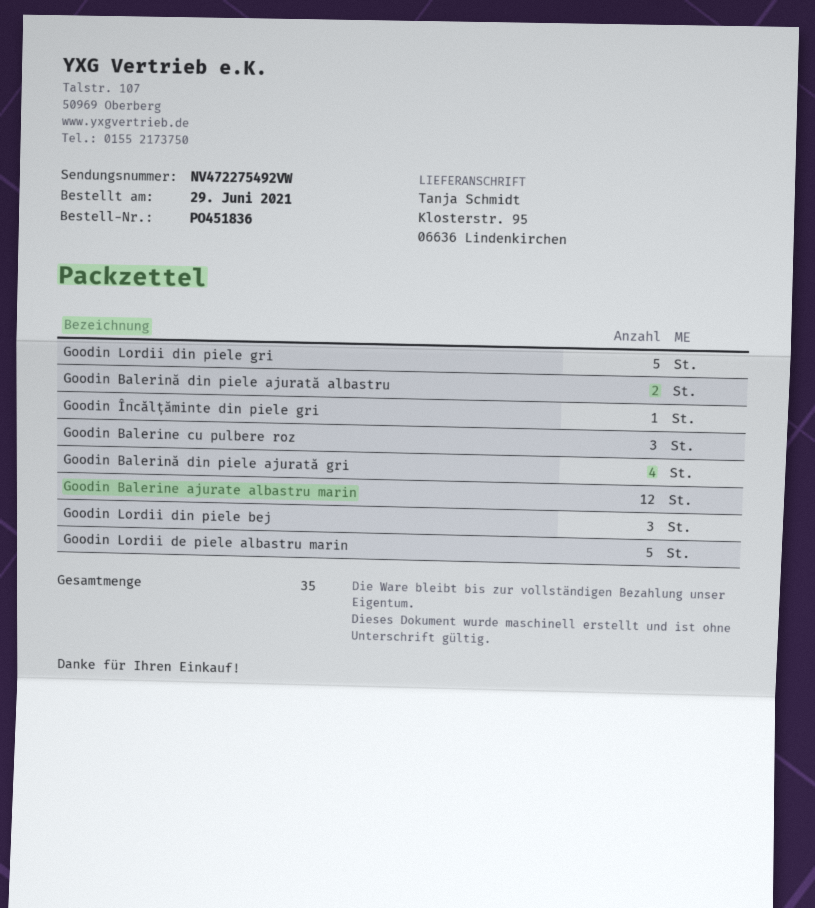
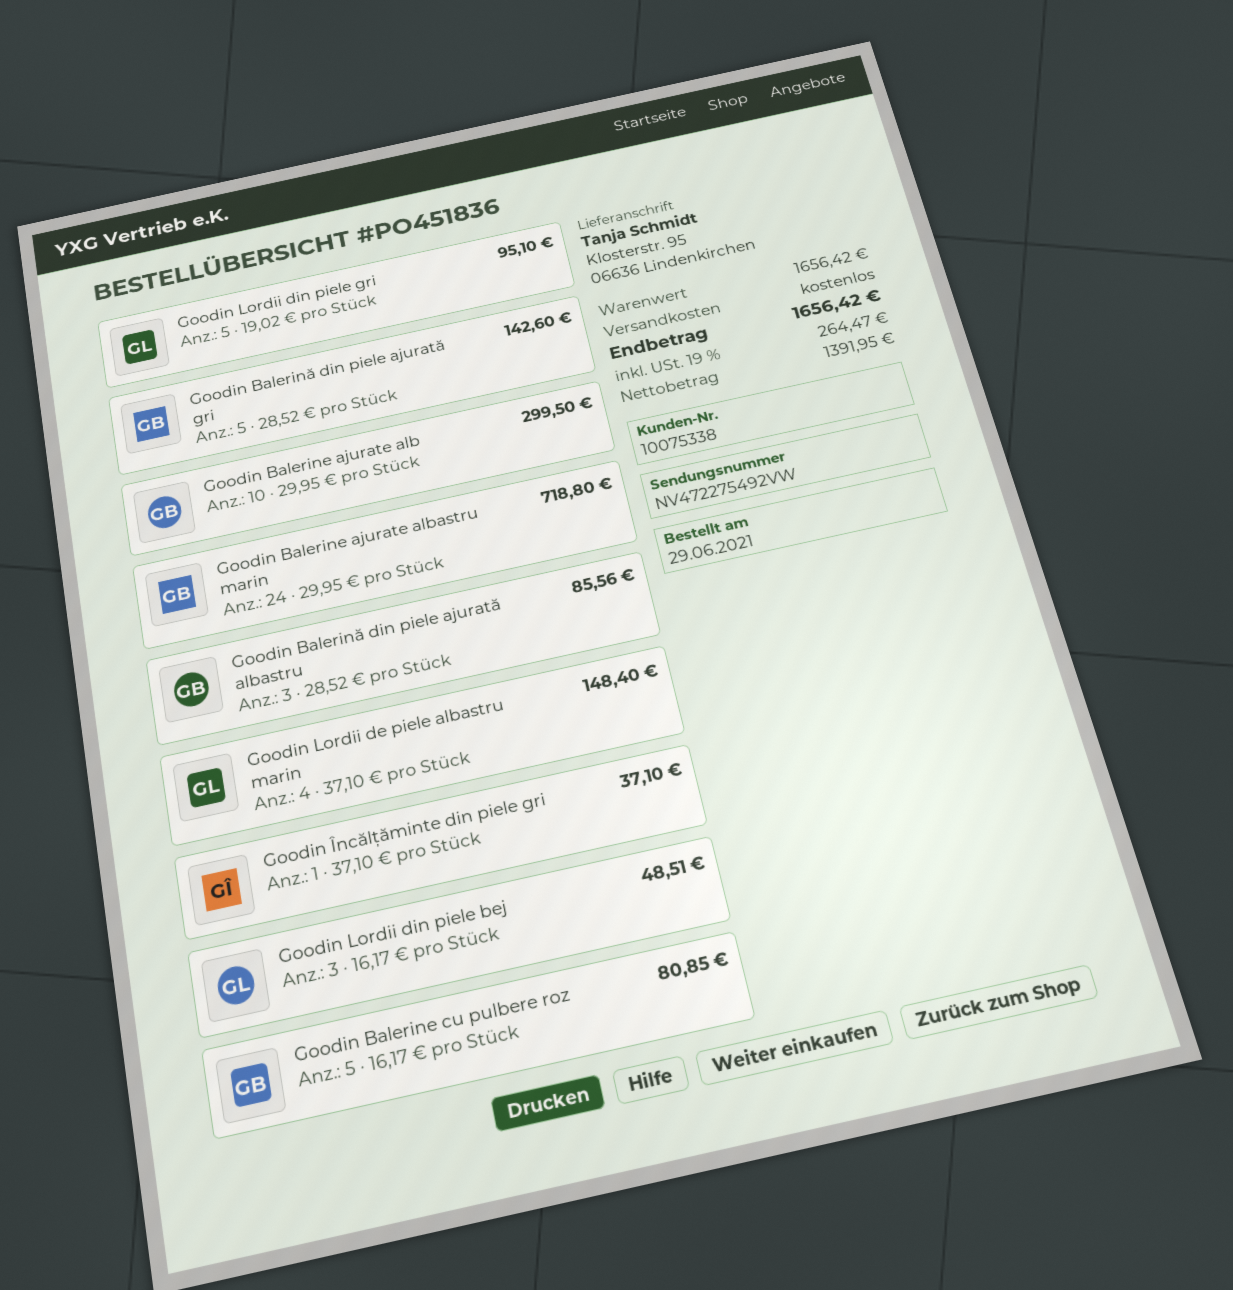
Goodin Balerină din piele ajurată albastru: 2 -> 3
Goodin Balerine cu pulbere roz: 3 -> 5
Goodin Balerină din piele ajurată gri: 4 -> 5
Goodin Balerine ajurate albastru marin: 12 -> 24
Goodin Lordii de piele albastru marin: 5 -> 4
Goodin Balerine ajurate alb: none -> 10

